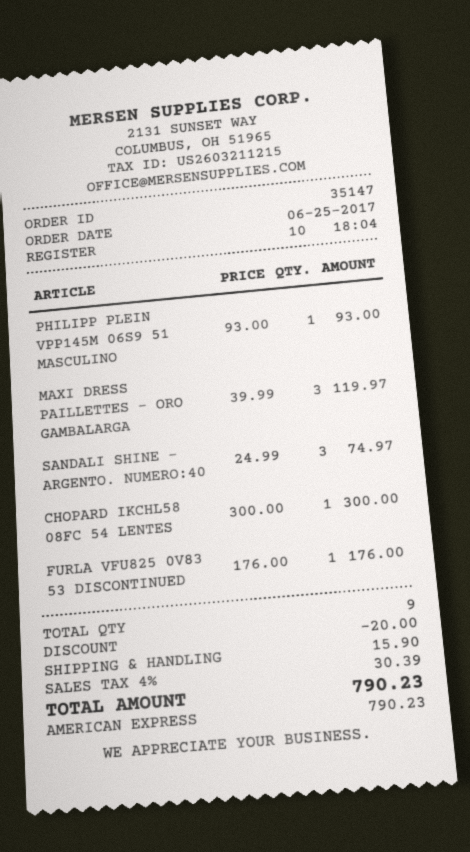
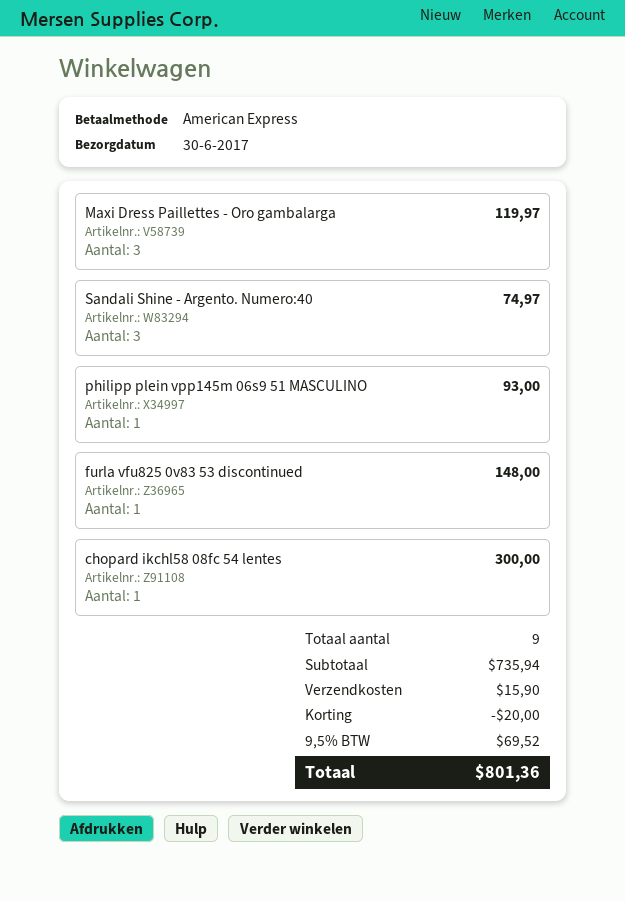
FURLA VFU825 0V83 53 DISCONTINUED: 1 for 176.00 -> 1 for 148.00
tax: 4% = 30.39 -> 9.5% = 69.52
total: 790.23 -> 801.36

